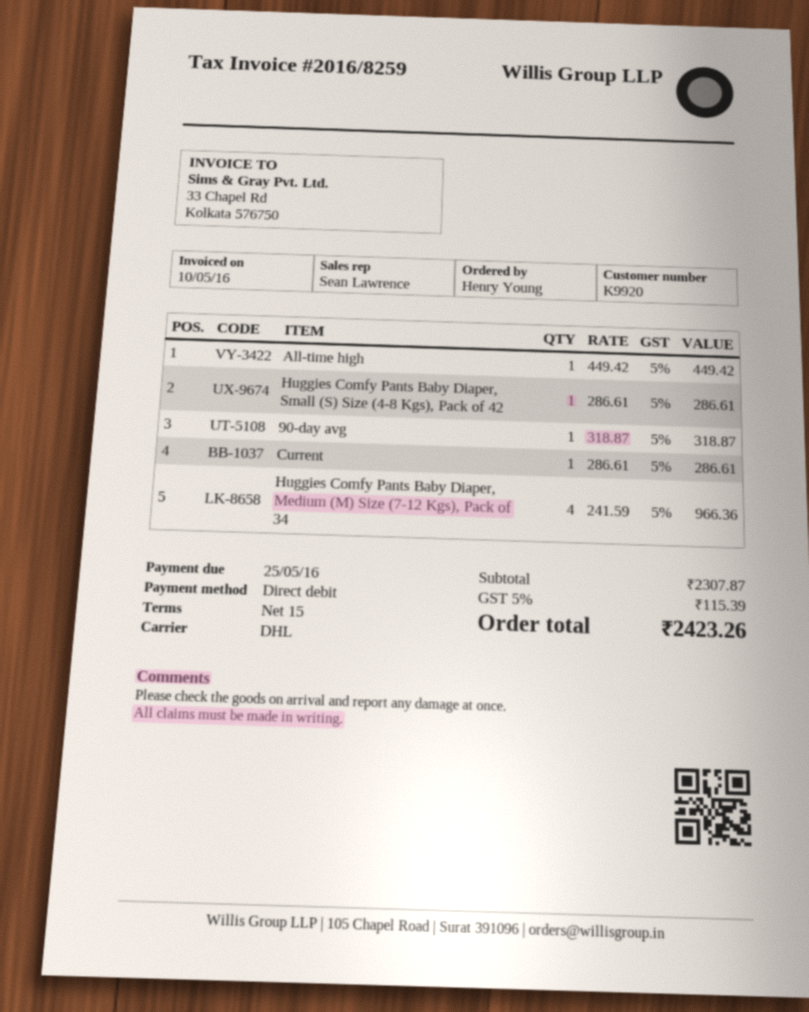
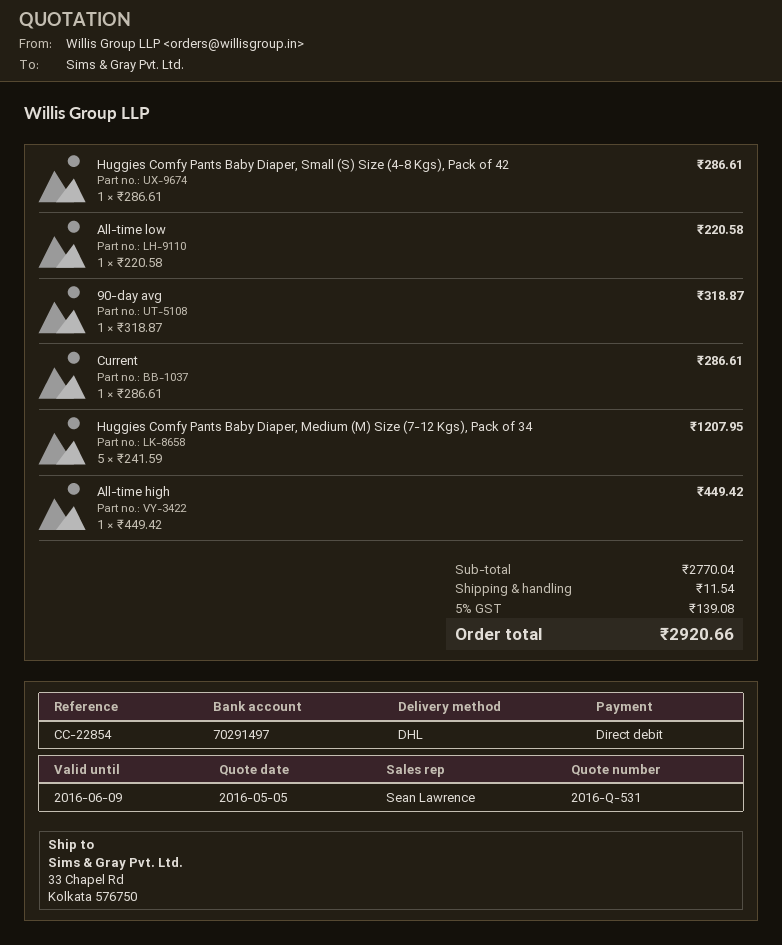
Huggies Comfy Pants Baby Diaper, Medium (M) Size (7-12 Kgs), Pack of 34: 4 x 241.59 = 966.36 -> 5 x 241.59 = 1207.95
All-time low: none -> 1 x 220.58 = 220.58
subtotal: 2307.87 -> 2770.04
shipping: none -> 11.54
tax: 5% = 115.39 -> 5% = 139.08
total: 2423.26 -> 2920.66

